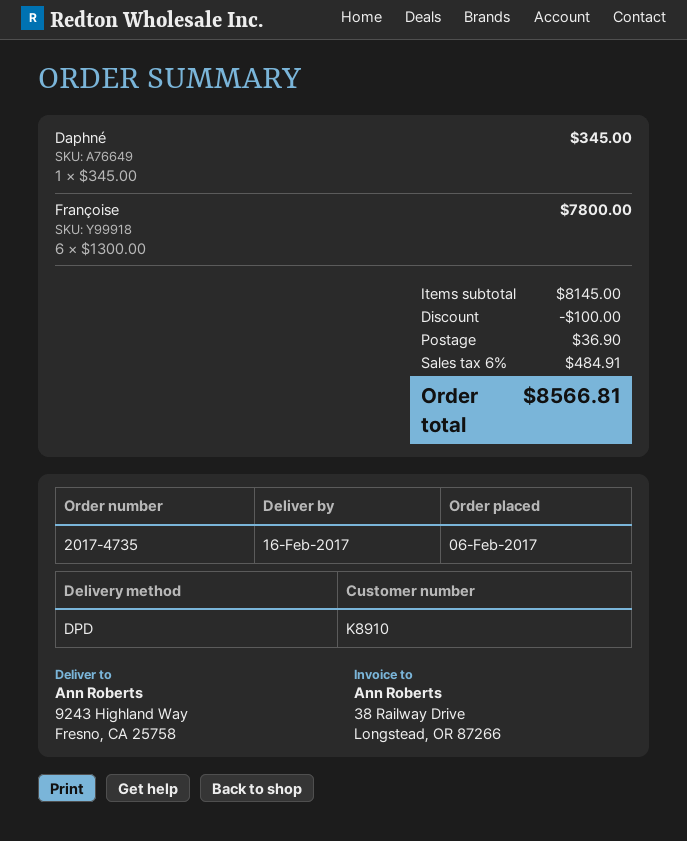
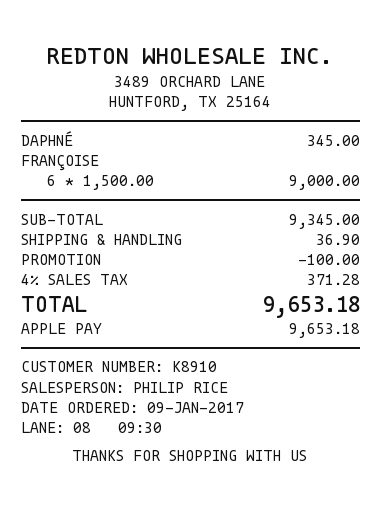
order date: 2017-02-06 -> 2017-01-09
Françoise: 6 x 1300.00 = 7800.00 -> 6 x 1500.00 = 9000.00
subtotal: 8145.00 -> 9345.00
tax: 6% = 484.91 -> 4% = 371.28
total: 8566.81 -> 9653.18

